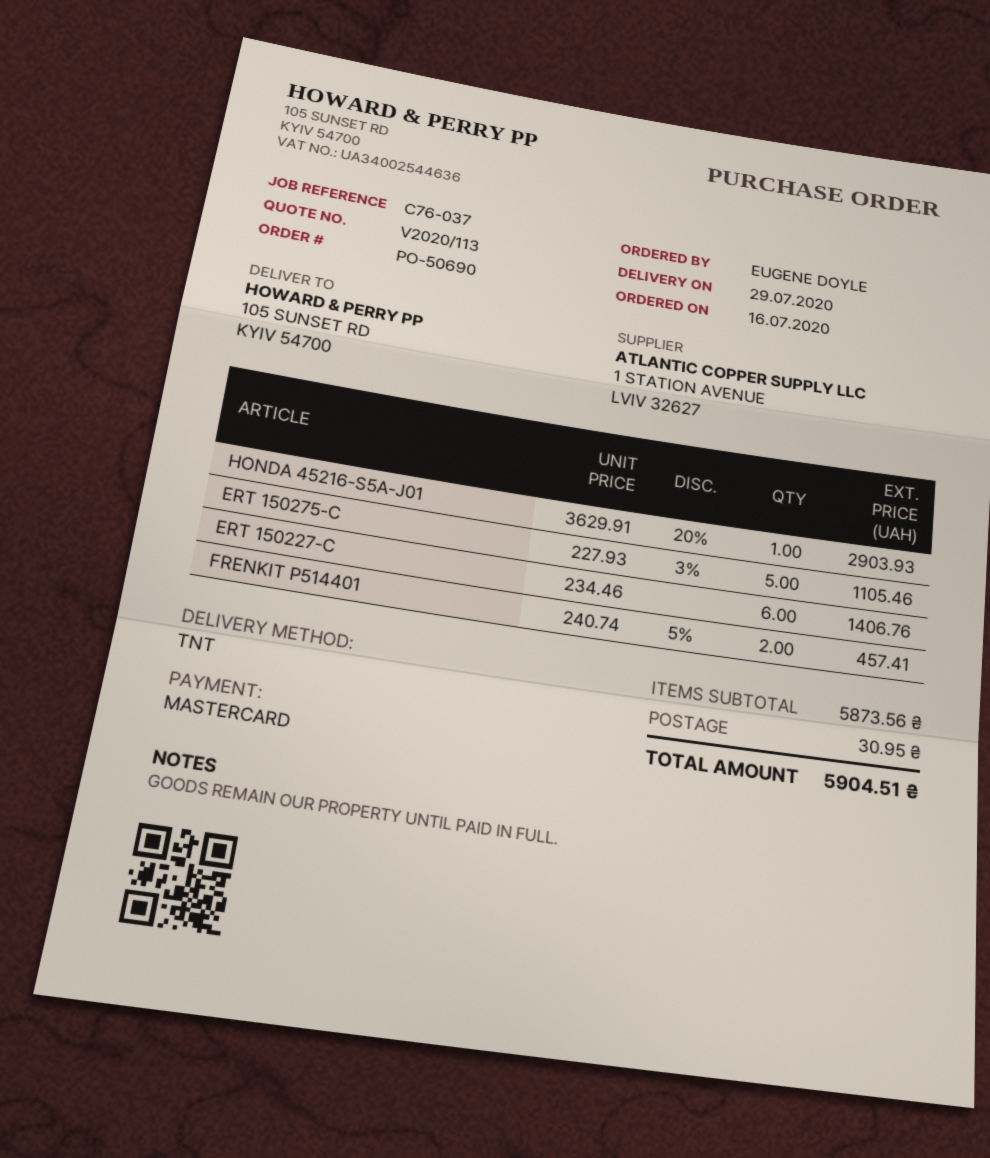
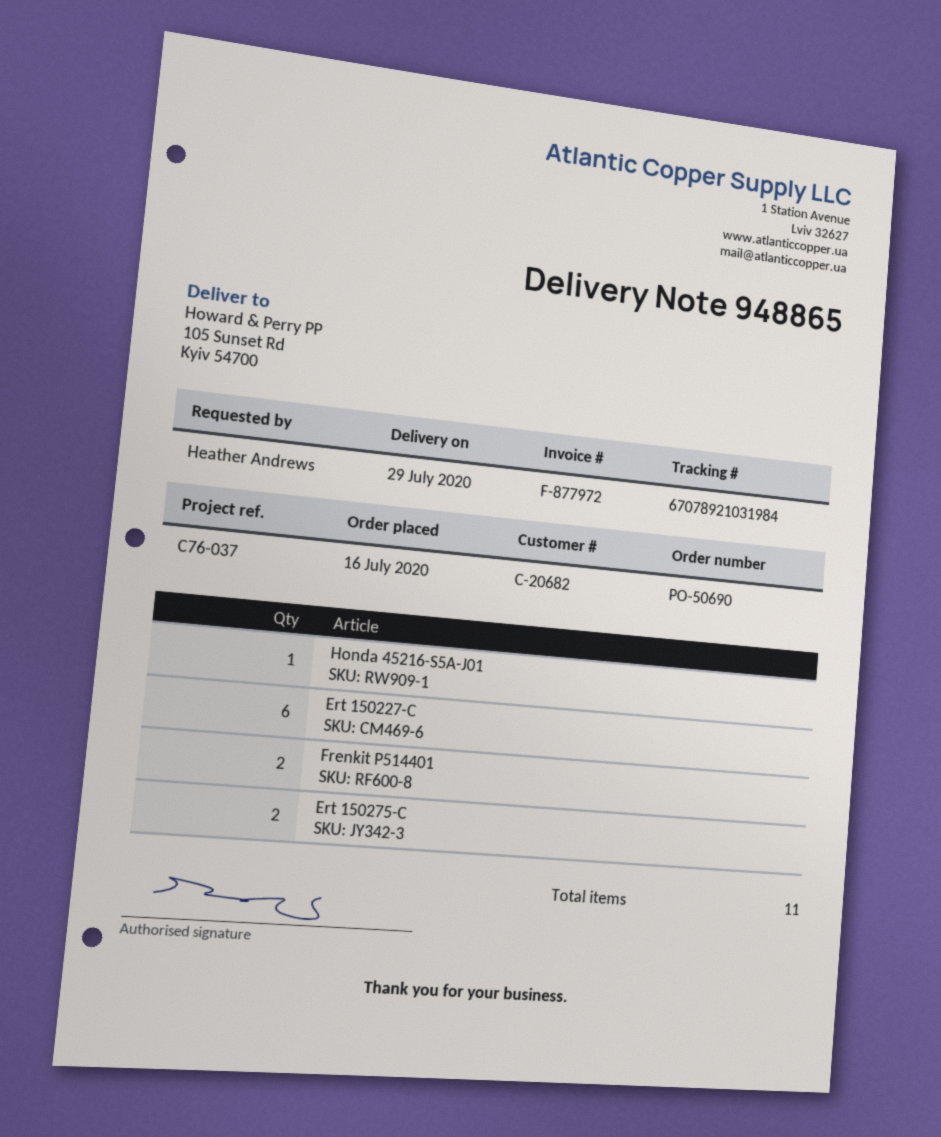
ordered by: EUGENE DOYLE -> Heather Andrews
ERT 150275-C: 5 -> 2

